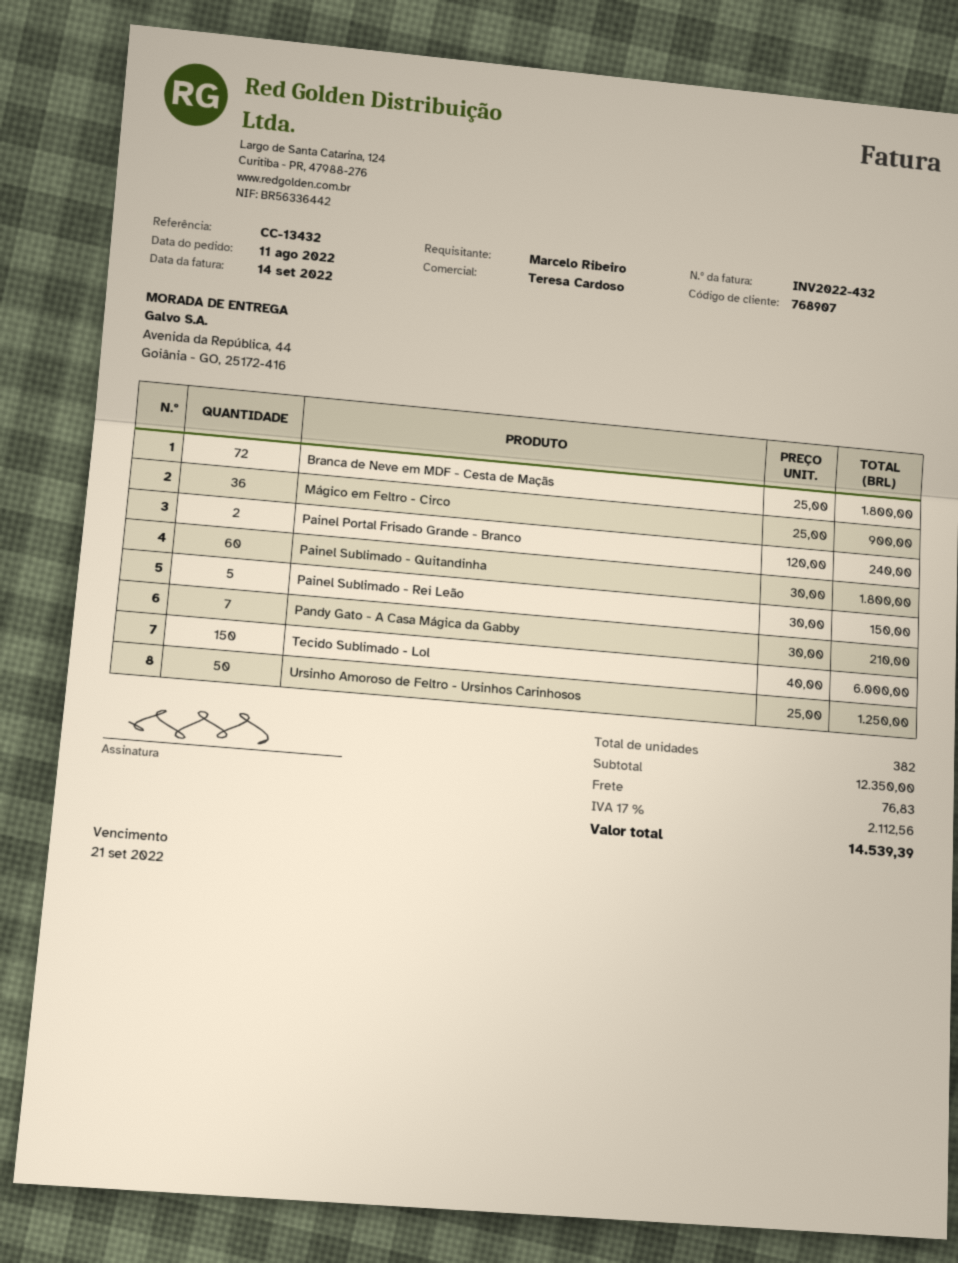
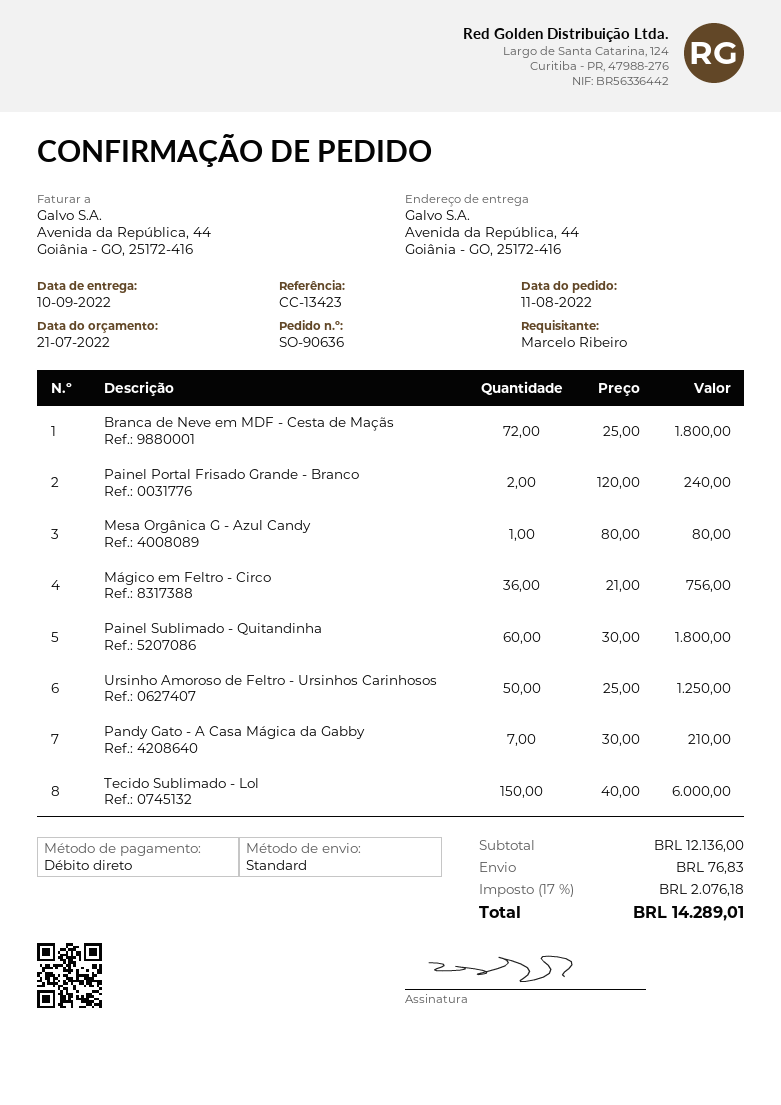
reference: CC-13432 -> CC-13423
Mágico em Feltro - Circo: 36 x 25.00 = 900.00 -> 36 x 21.00 = 756.00
Painel Sublimado - Rei Leão: 5 x 30.00 = 150.00 -> none
Mesa Orgânica G - Azul Candy: none -> 1 x 80.00 = 80.00
subtotal: 12350.00 -> 12136.00
tax: 17% = 2112.56 -> 17% = 2076.18
total: 14539.39 -> 14289.01

